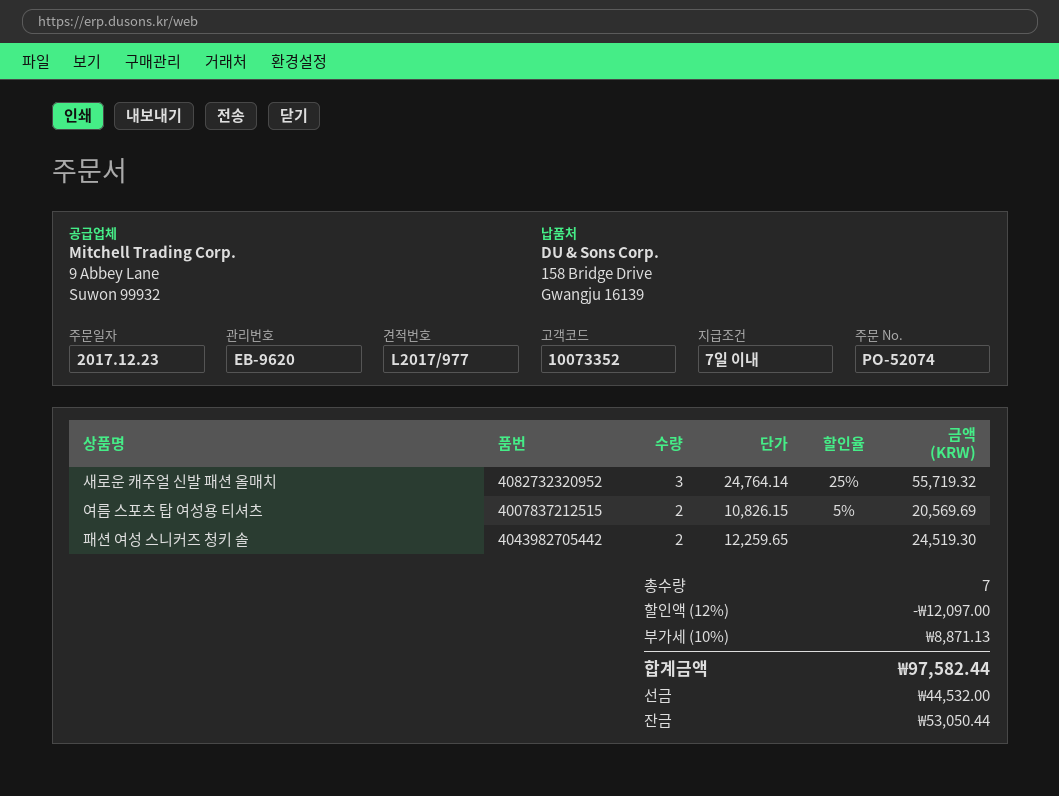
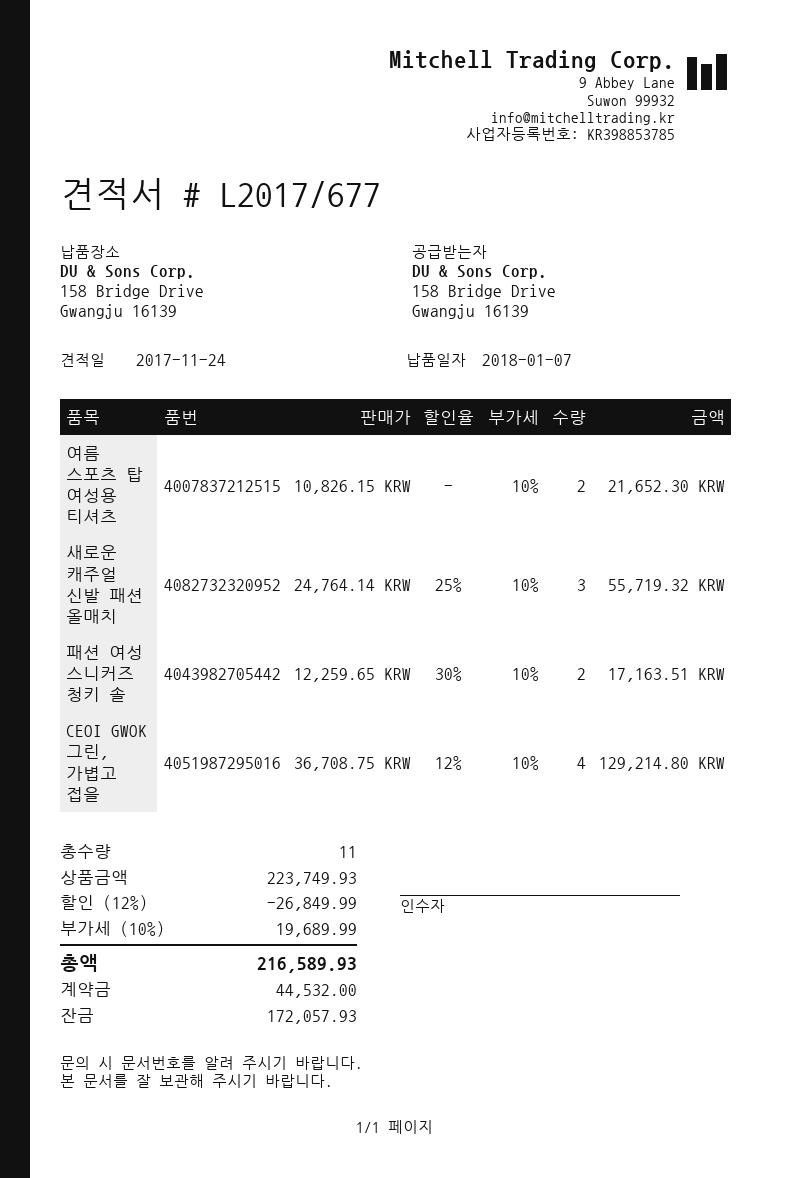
quote number: L2017/977 -> L2017/677
여름 스포츠 탑 여성용 티셔츠: 2 x 10826.15 - 5% = 20569.69 -> 2 x 10826.15 = 21652.30
패션 여성 스니커즈 청키 솔: 2 x 12259.65 = 24519.30 -> 2 x 12259.65 - 30% = 17163.51
CEOI GWOK 그린, 가볍고 접을: none -> 4 x 36708.75 - 12% = 129214.80
total quantity: 7 -> 11
discount: 12% = 12097.00 -> 12% = 26849.99
tax: 10% = 8871.13 -> 10% = 19689.99
total: 97582.44 -> 216589.93
balance: 53050.44 -> 172057.93

